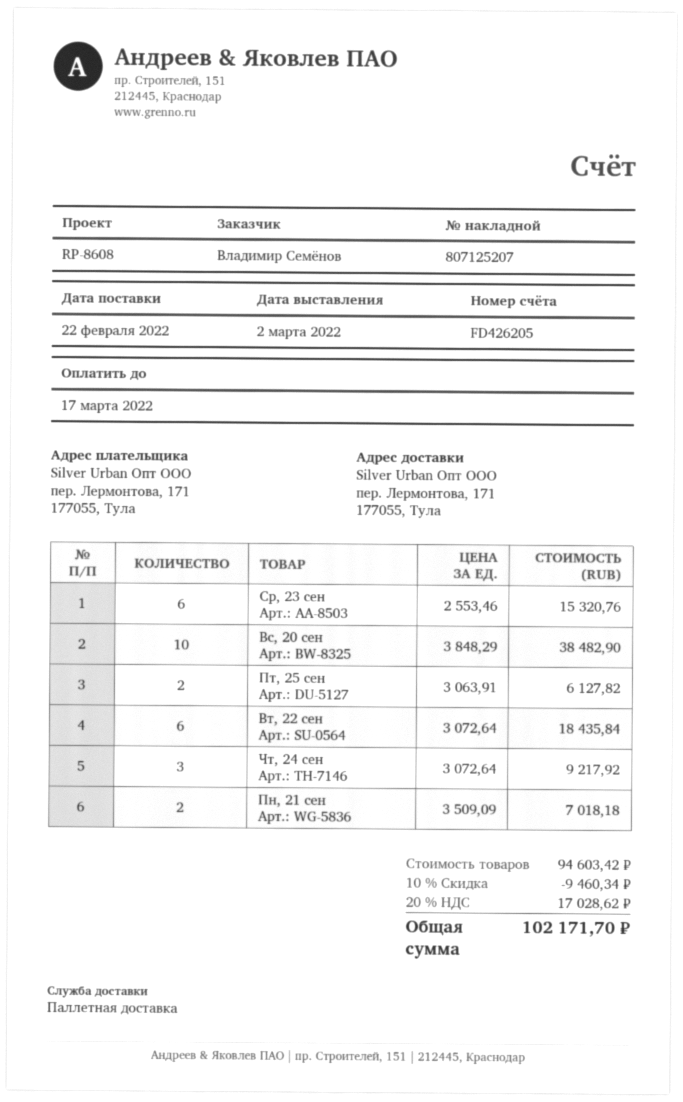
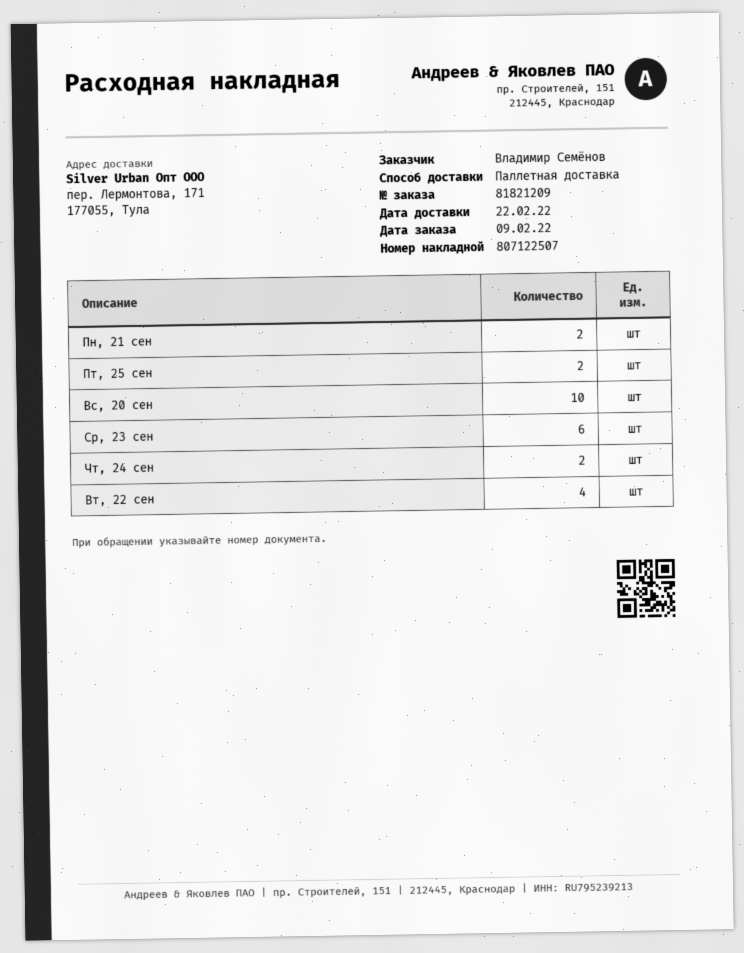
delivery note number: 807125207 -> 807122507
Вт, 22 сен: 6 -> 4
Чт, 24 сен: 3 -> 2

